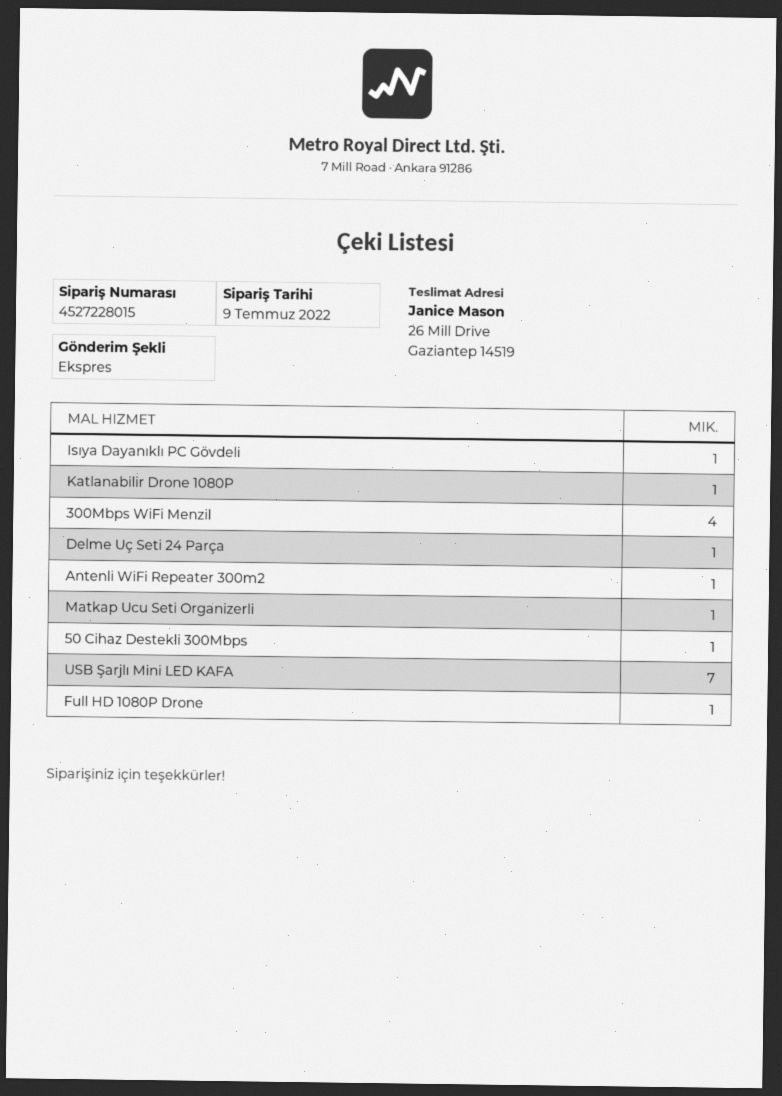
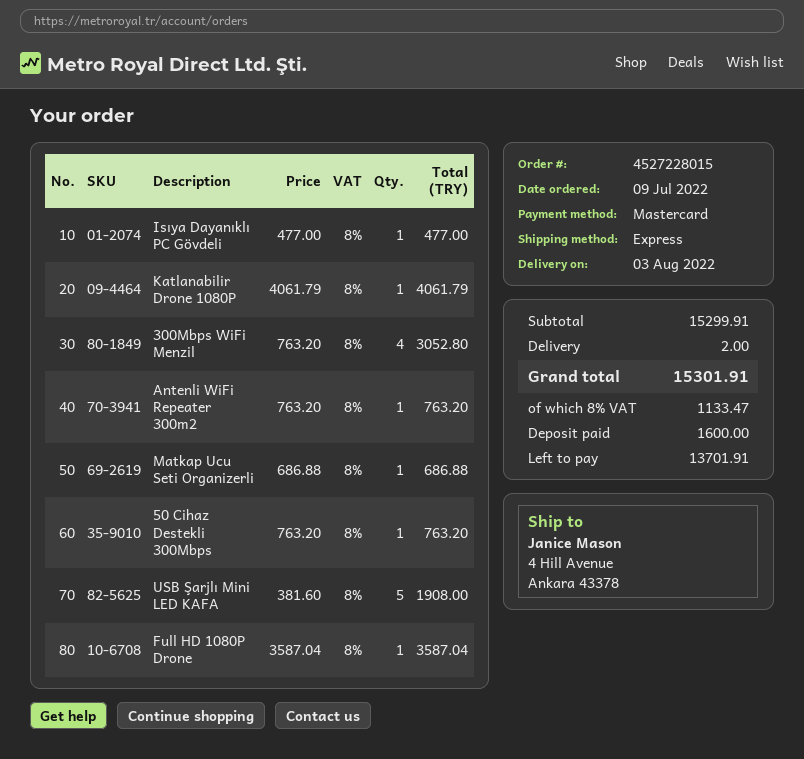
ship to: 26 Mill Drive, Gaziantep 14519 -> 4 Hill Avenue, Ankara 43378
Delme Uç Seti 24 Parça: 1 -> none
USB Şarjlı Mini LED KAFA: 7 -> 5

